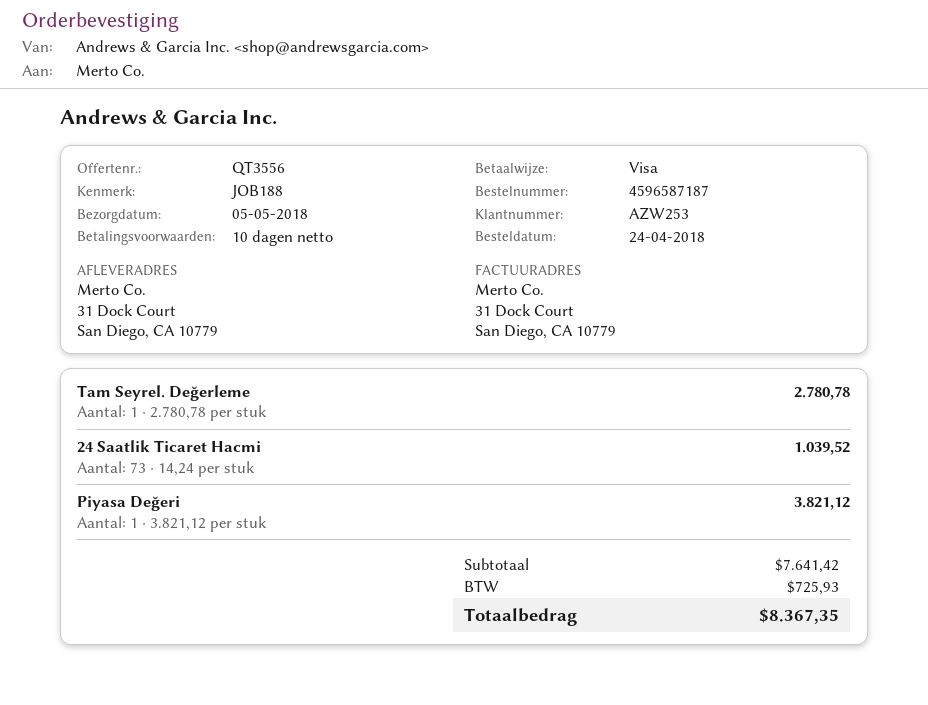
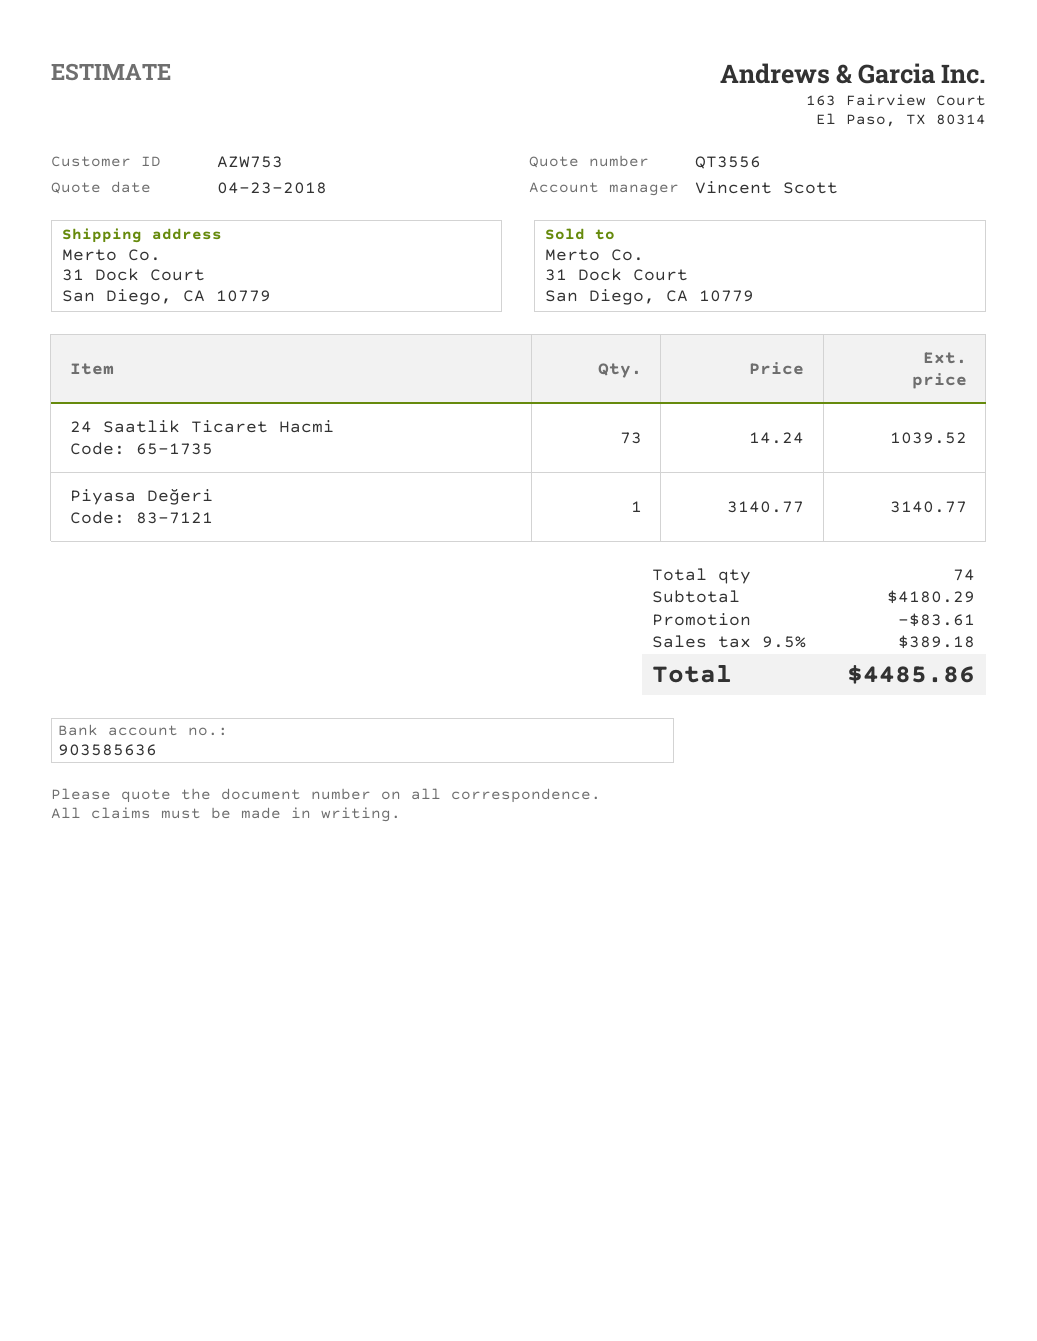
customer number: AZW253 -> AZW753
Tam Seyrel. Değerleme: 1 x 2780.78 = 2780.78 -> none
Piyasa Değeri: 1 x 3821.12 = 3821.12 -> 1 x 3140.77 = 3140.77
subtotal: 7641.42 -> 4180.29
discount: none -> 83.61
tax: 725.93 -> 389.18
total: 8367.35 -> 4485.86

